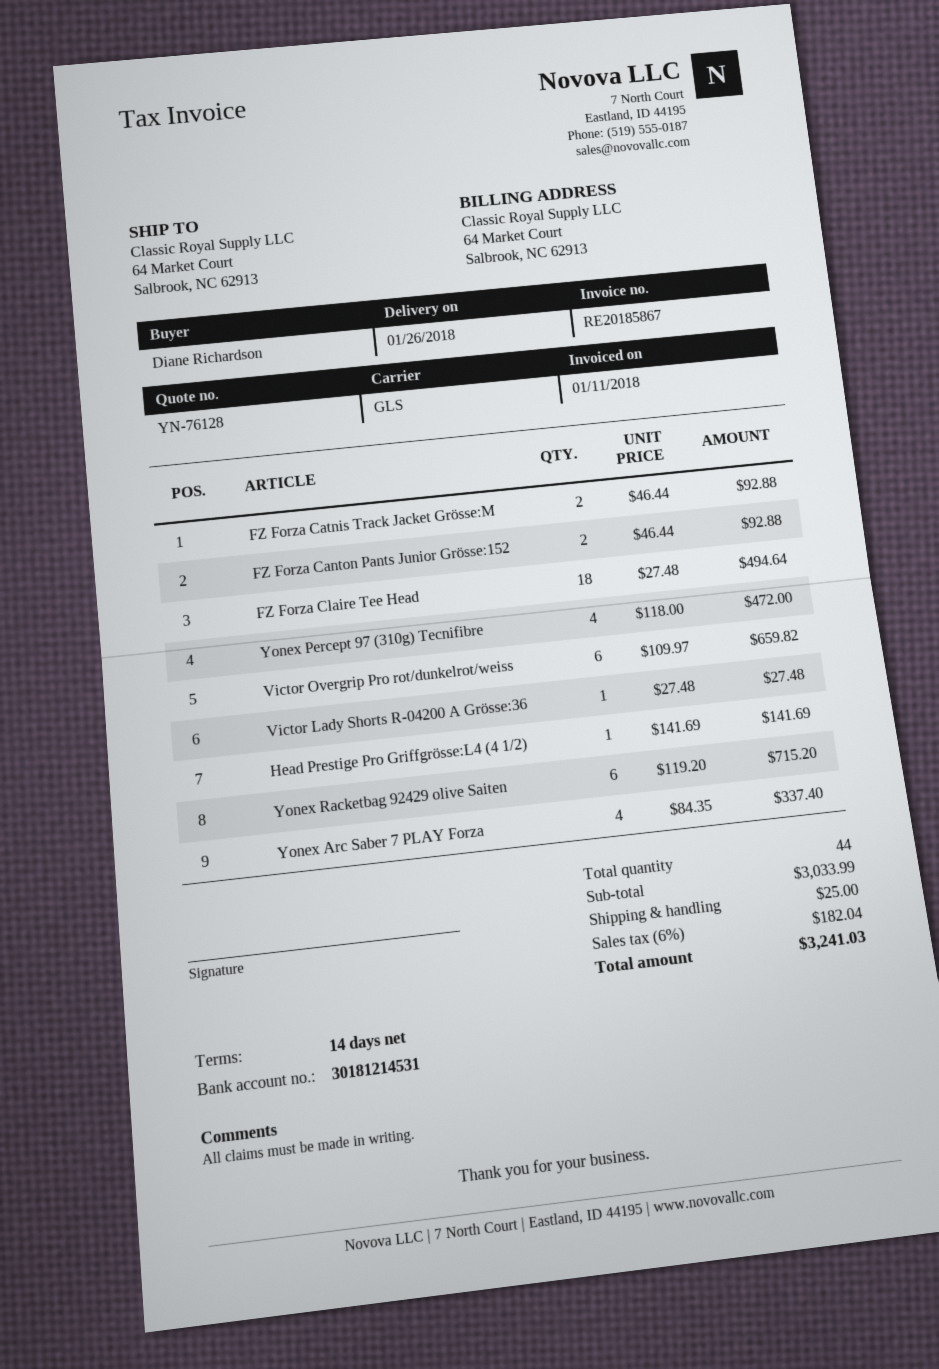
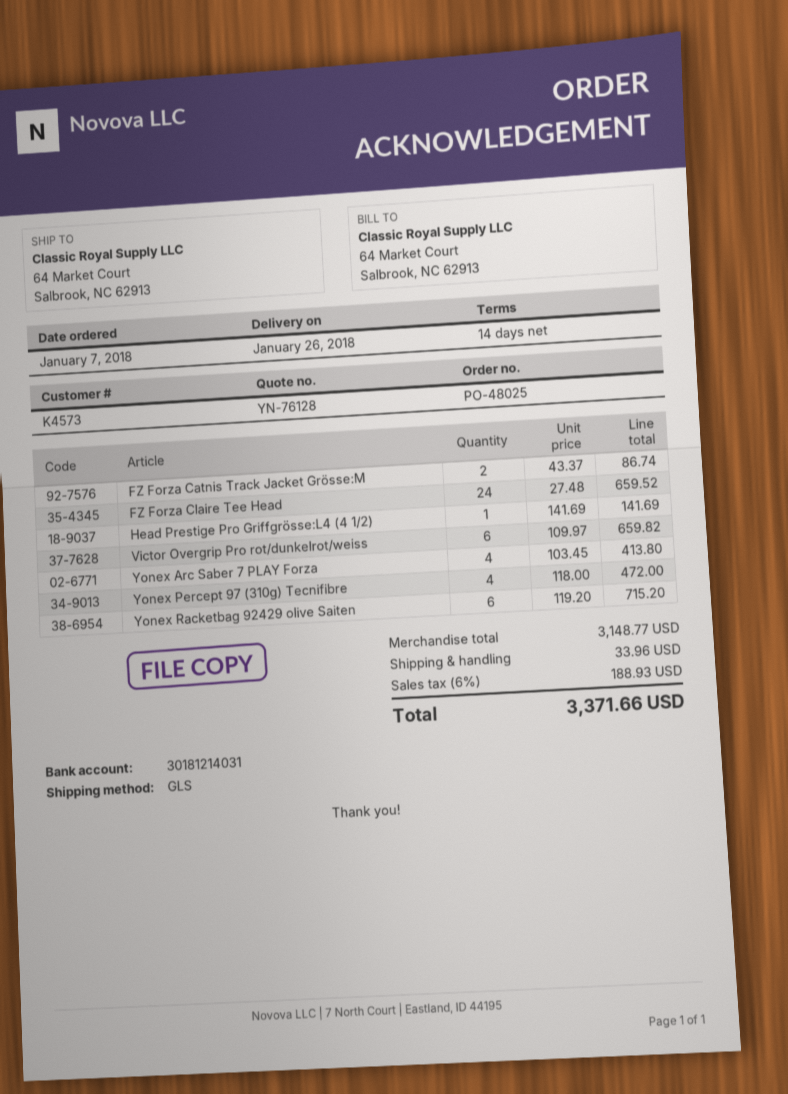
bank account: 30181214531 -> 30181214031
FZ Forza Catnis Track Jacket Grösse:M: 2 x 46.44 = 92.88 -> 2 x 43.37 = 86.74
FZ Forza Canton Pants Junior Grösse:152: 2 x 46.44 = 92.88 -> none
FZ Forza Claire Tee Head: 18 x 27.48 = 494.64 -> 24 x 27.48 = 659.52
Victor Lady Shorts R-04200 A Grösse:36: 1 x 27.48 = 27.48 -> none
Yonex Arc Saber 7 PLAY Forza: 4 x 84.35 = 337.40 -> 4 x 103.45 = 413.80
subtotal: 3033.99 -> 3148.77
shipping: 25.00 -> 33.96
tax: 6% = 182.04 -> 6% = 188.93
total: 3241.03 -> 3371.66

